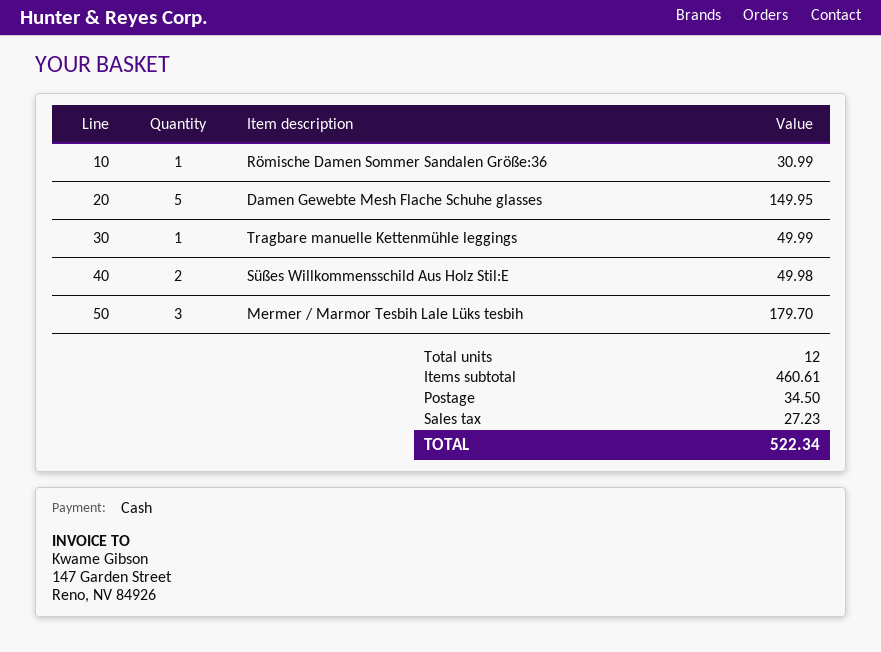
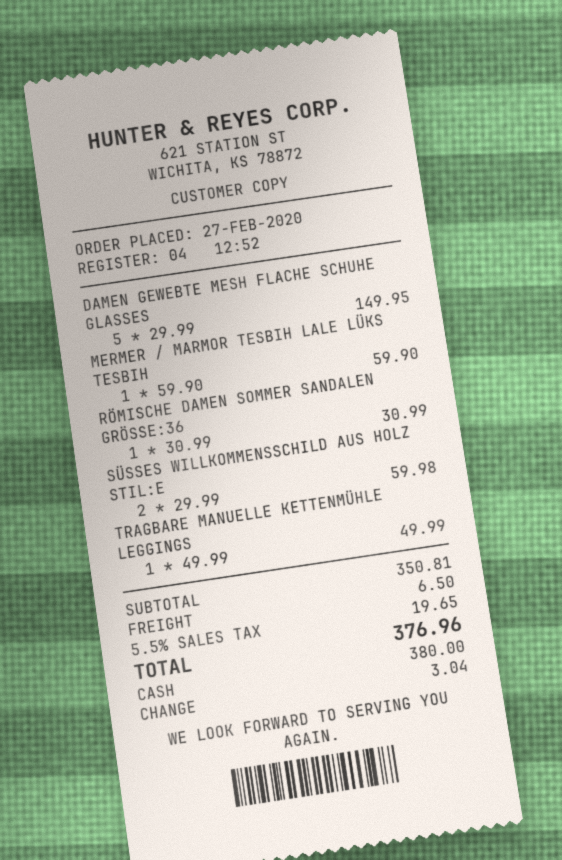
Süßes Willkommensschild Aus Holz Stil:E: 2 for 49.98 -> 2 for 59.98
Mermer / Marmor Tesbih Lale Lüks tesbih: 3 for 179.70 -> 1 for 59.90
subtotal: 460.61 -> 350.81
shipping: 34.50 -> 6.50
tax: 27.23 -> 19.65
total: 522.34 -> 376.96

